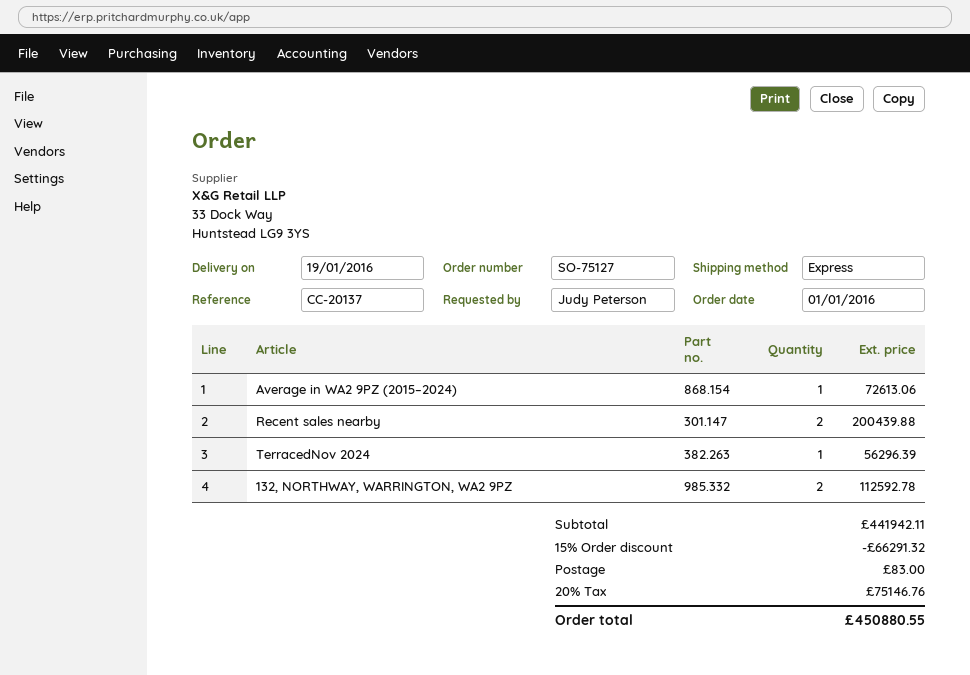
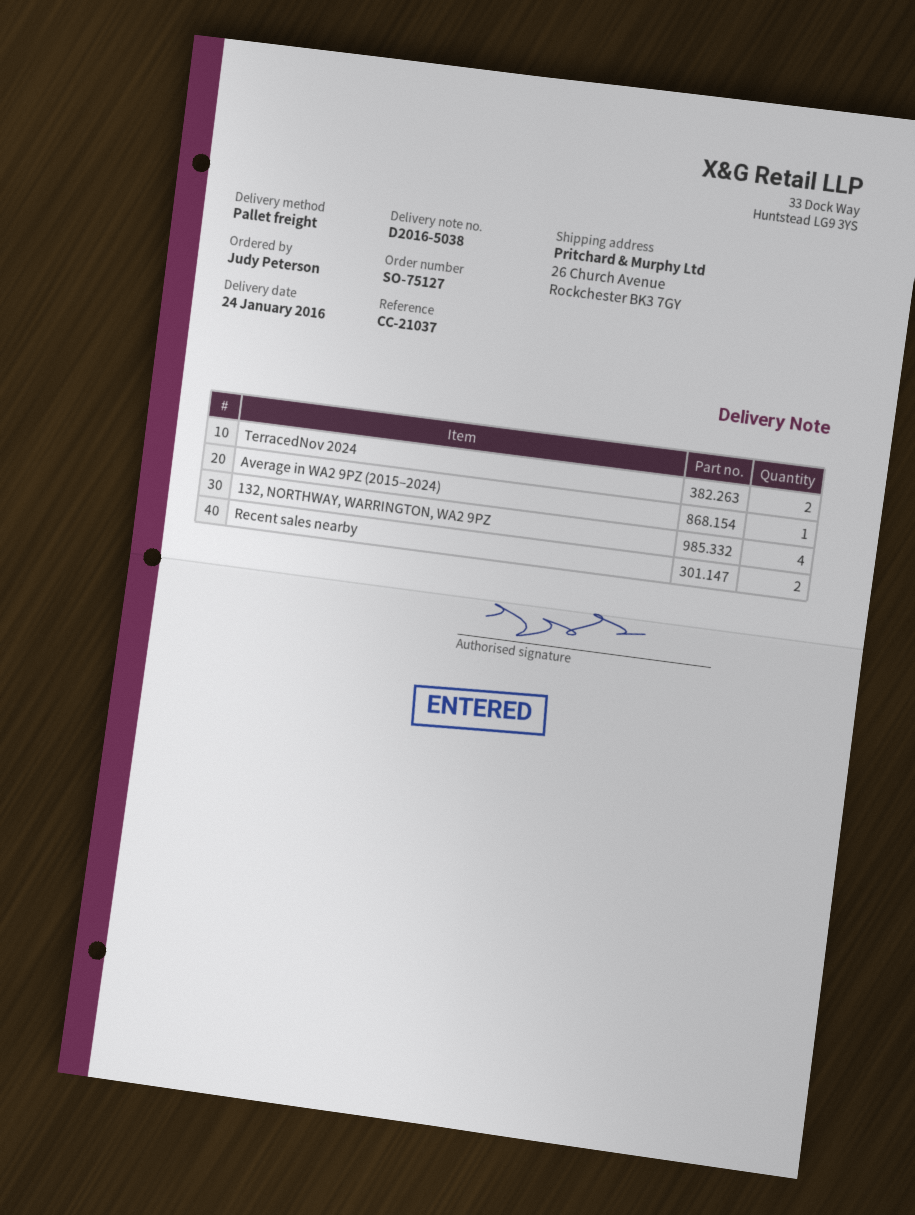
delivery date: 2016-01-19 -> 2016-01-24
reference: CC-20137 -> CC-21037
shipping method: express -> pallet freight
TerracedNov 2024: 1 -> 2
132, NORTHWAY, WARRINGTON, WA2 9PZ: 2 -> 4

